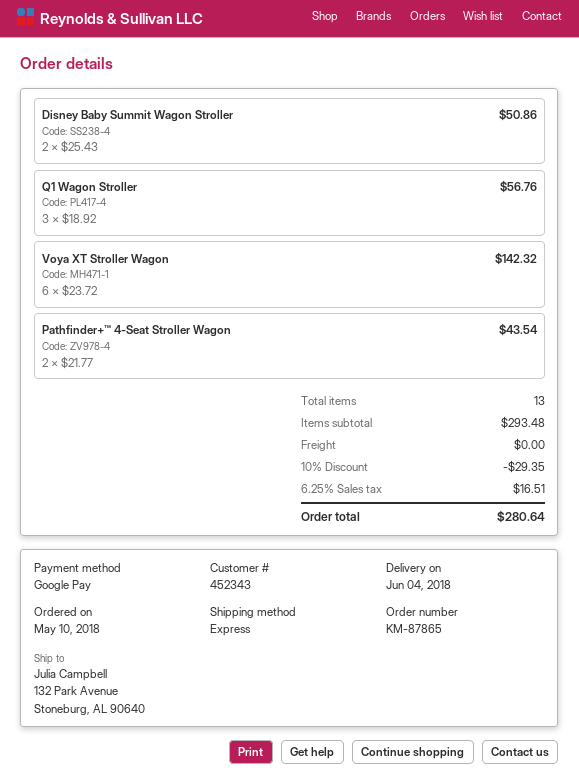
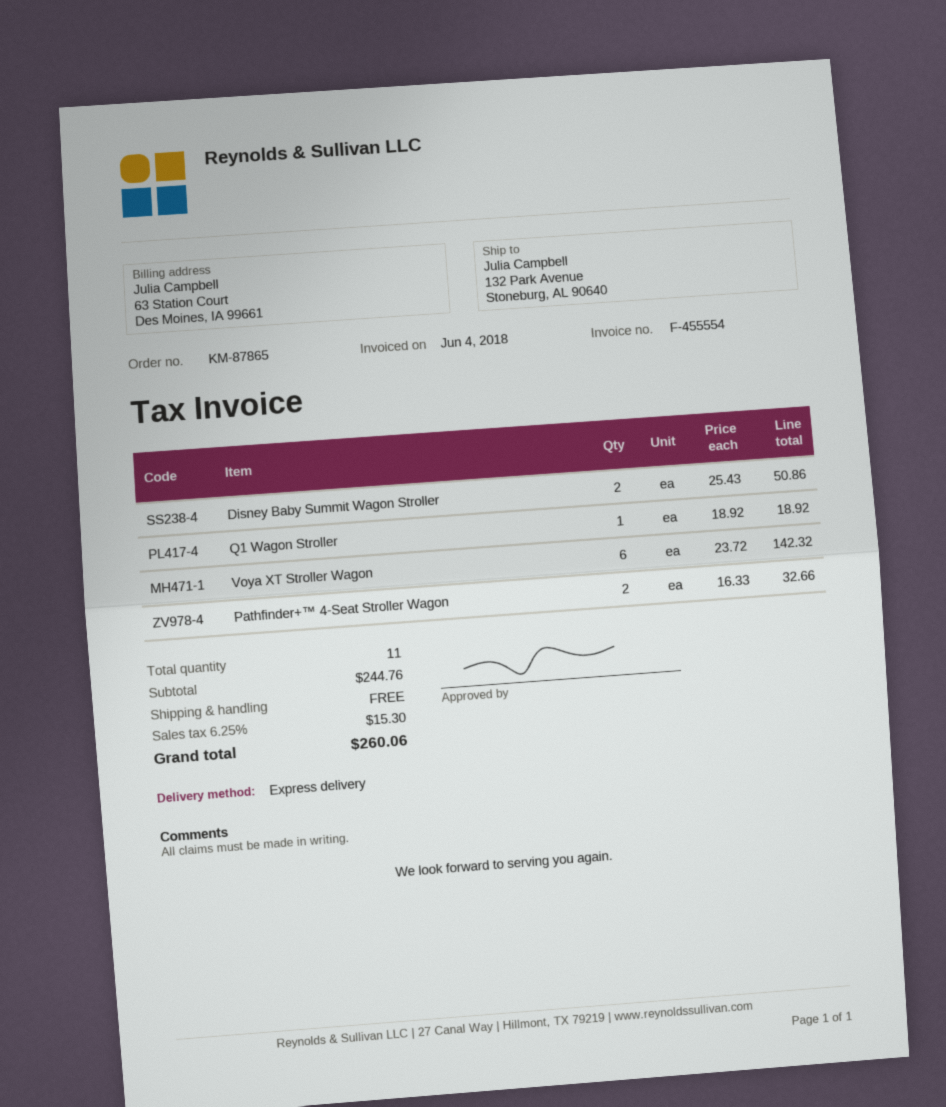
Q1 Wagon Stroller: 3 x 18.92 = 56.76 -> 1 x 18.92 = 18.92
Pathfinder+™ 4-Seat Stroller Wagon: 2 x 21.77 = 43.54 -> 2 x 16.33 = 32.66
total quantity: 13 -> 11
subtotal: 293.48 -> 244.76
discount: 10% = 29.35 -> none
tax: 6.25% = 16.51 -> 6.25% = 15.30
total: 280.64 -> 260.06

